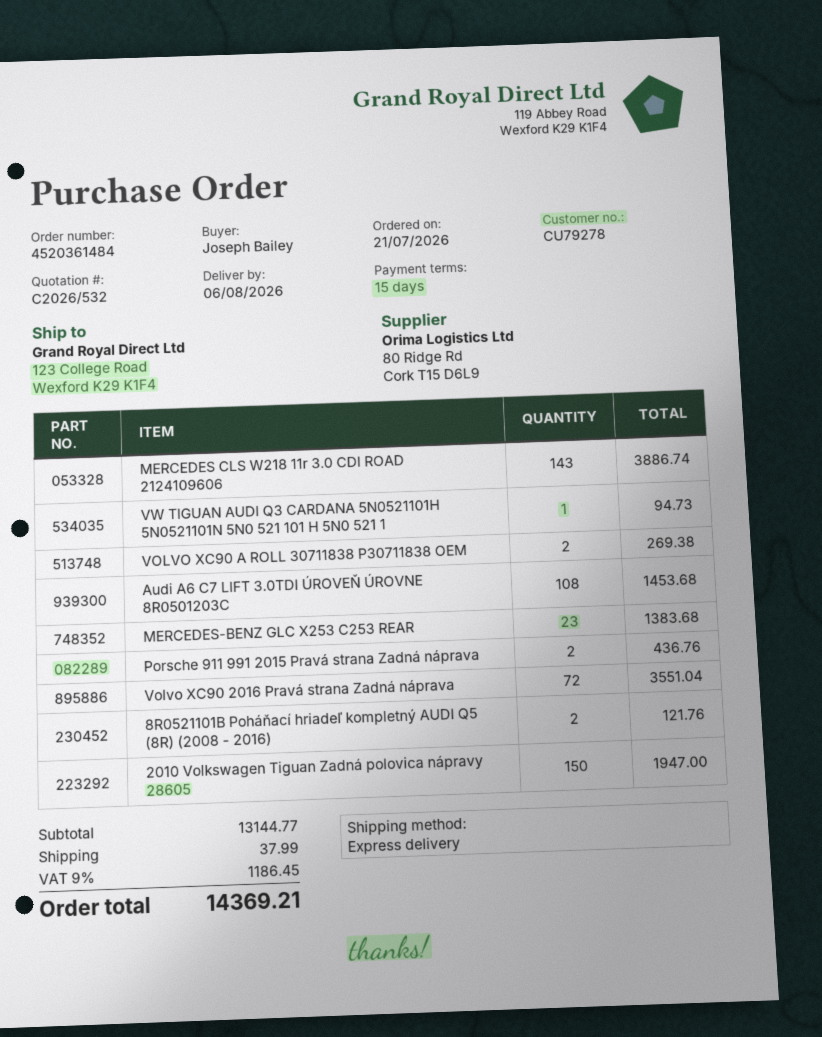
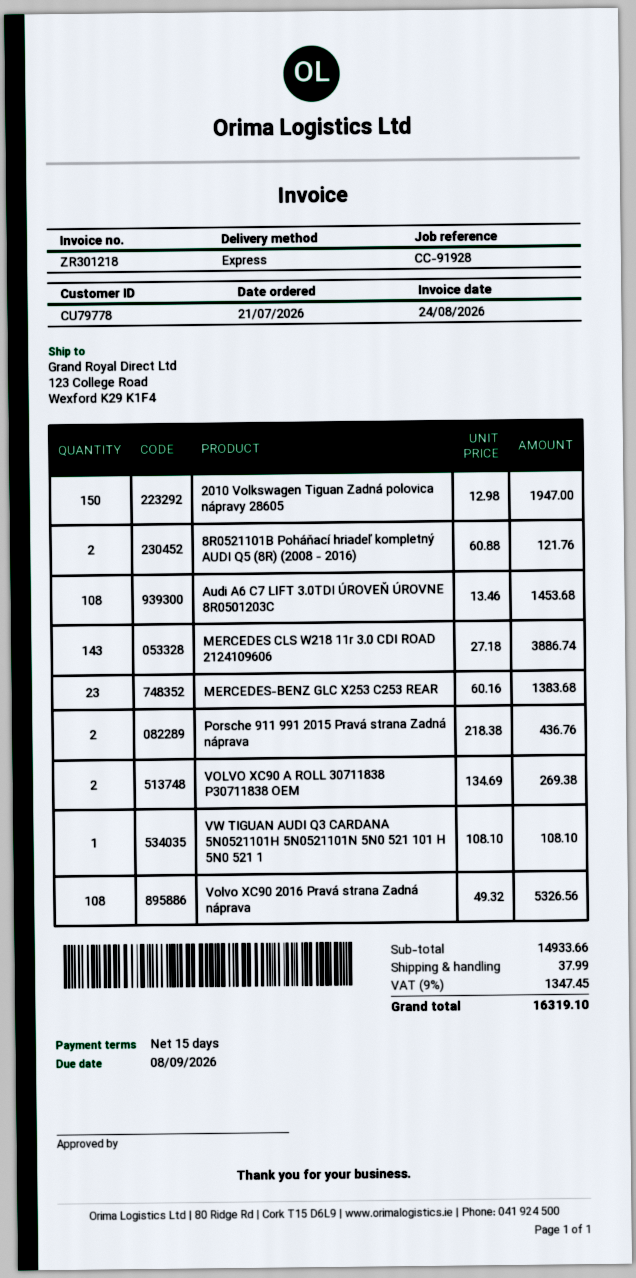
customer number: CU79278 -> CU79778
VW TIGUAN AUDI Q3 CARDANA 5N0521101H 5N0521101N 5N0 521 101 H 5N0 521 1: 1 for 94.73 -> 1 for 108.10
Volvo XC90 2016 Pravá strana Zadná náprava: 72 for 3551.04 -> 108 for 5326.56
subtotal: 13144.77 -> 14933.66
tax: 9% = 1186.45 -> 9% = 1347.45
total: 14369.21 -> 16319.10

